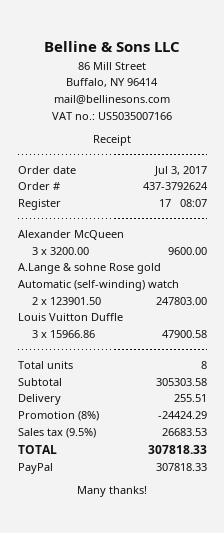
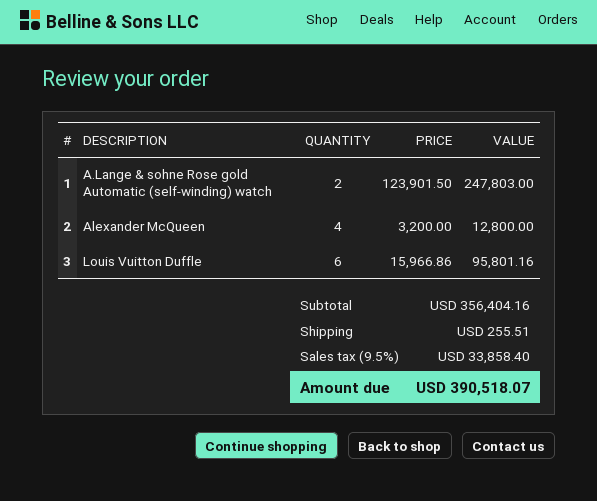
Alexander McQueen: 3 x 3200.00 = 9600.00 -> 4 x 3200.00 = 12800.00
Louis Vuitton Duffle: 3 x 15966.86 = 47900.58 -> 6 x 15966.86 = 95801.16
subtotal: 305303.58 -> 356404.16
discount: 8% = 24424.29 -> none
tax: 9.5% = 26683.53 -> 9.5% = 33858.40
total: 307818.33 -> 390518.07

